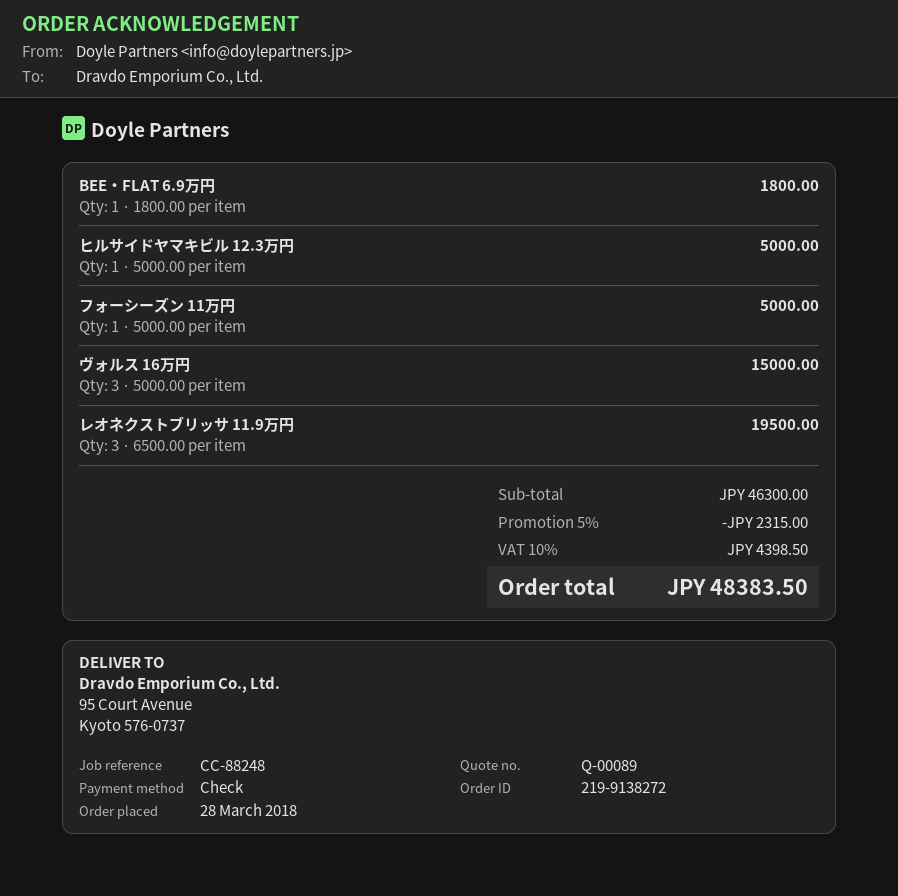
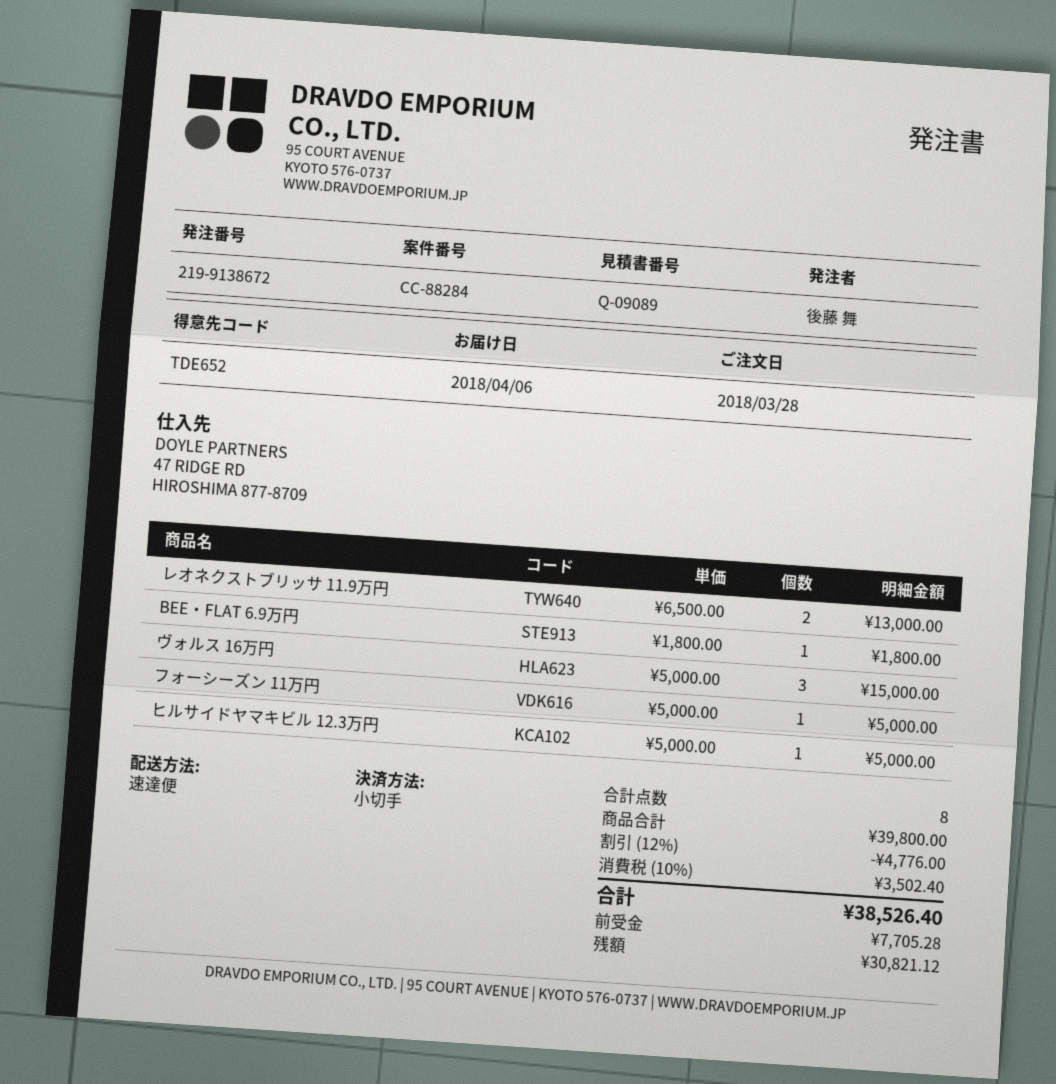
quote number: Q-00089 -> Q-09089
order number: 219-9138272 -> 219-9138672
reference: CC-88248 -> CC-88284
レオネクストブリッサ 11.9万円: 3 x 6500.00 = 19500.00 -> 2 x 6500.00 = 13000.00
subtotal: 46300.00 -> 39800.00
discount: 5% = 2315.00 -> 12% = 4776.00
tax: 10% = 4398.50 -> 10% = 3502.40
total: 48383.50 -> 38526.40

